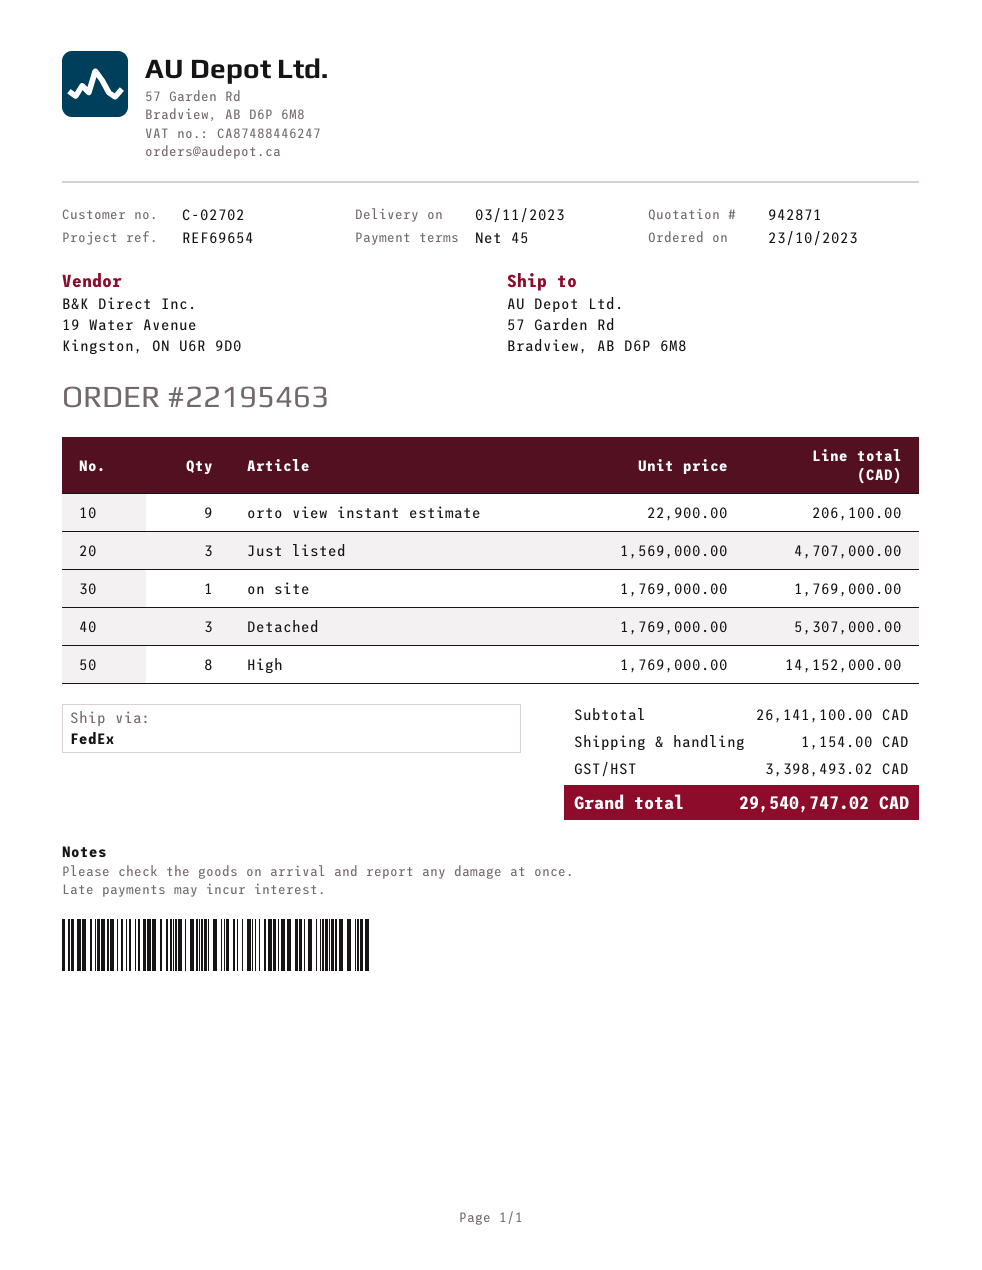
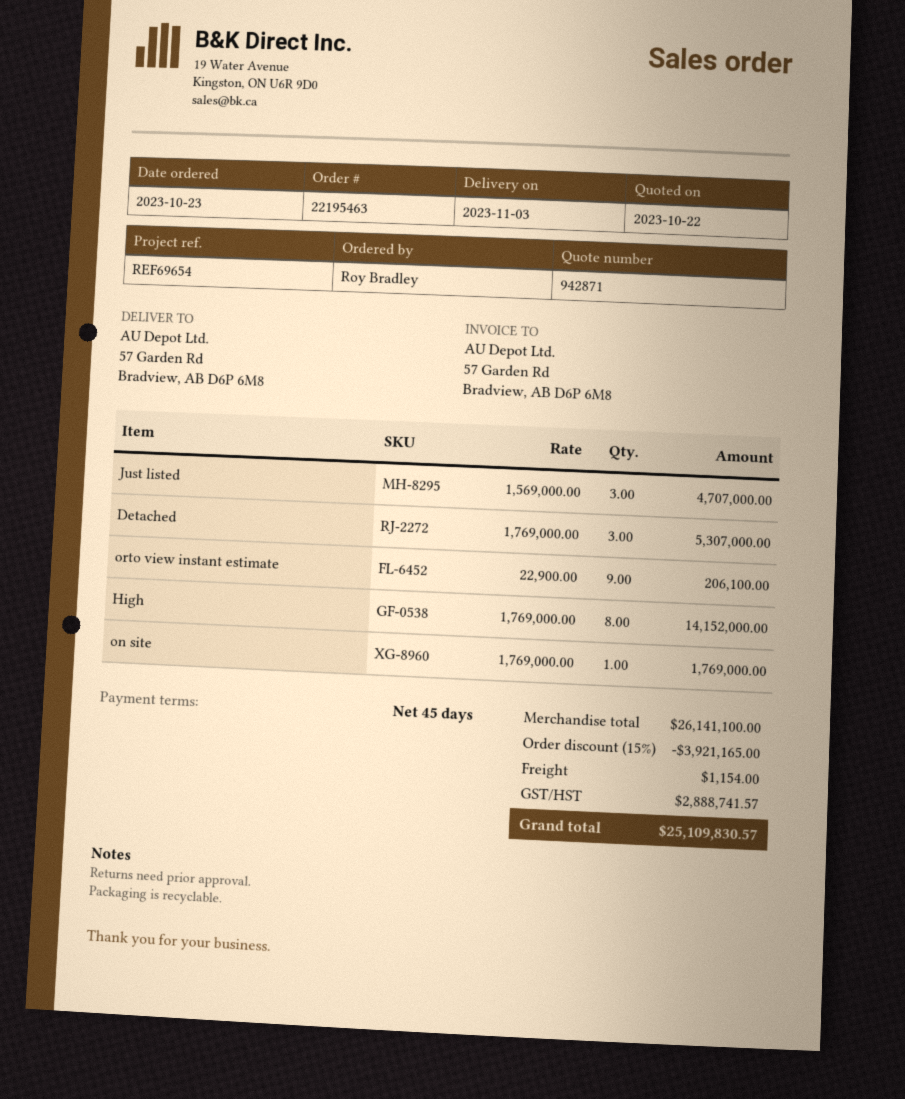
discount: none -> 15% = 3921165.00
tax: 3398493.02 -> 2888741.57
total: 29540747.02 -> 25109830.57

